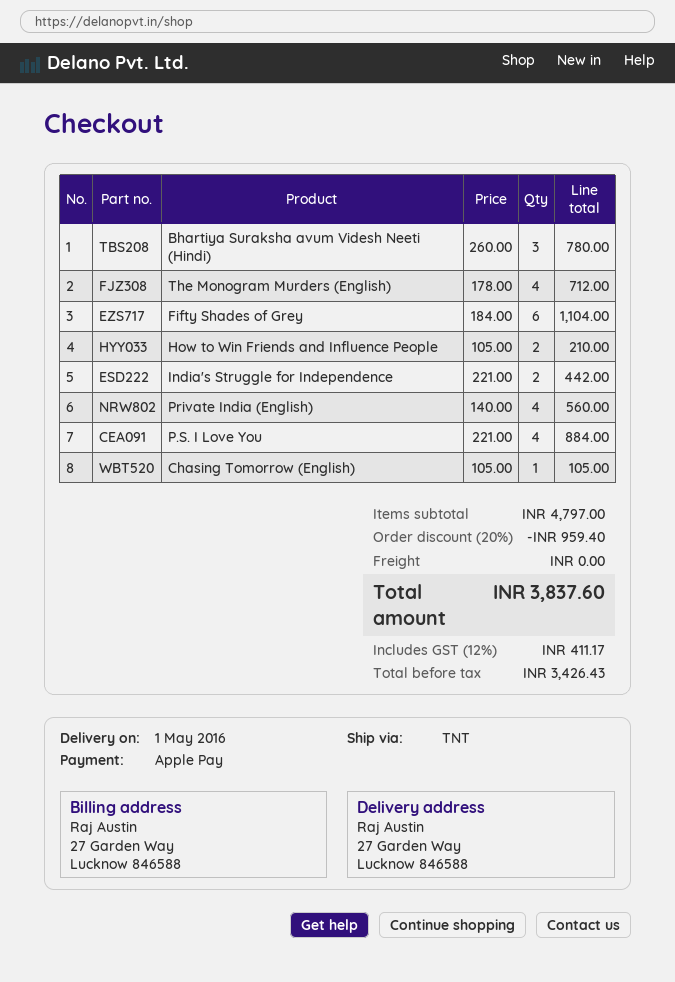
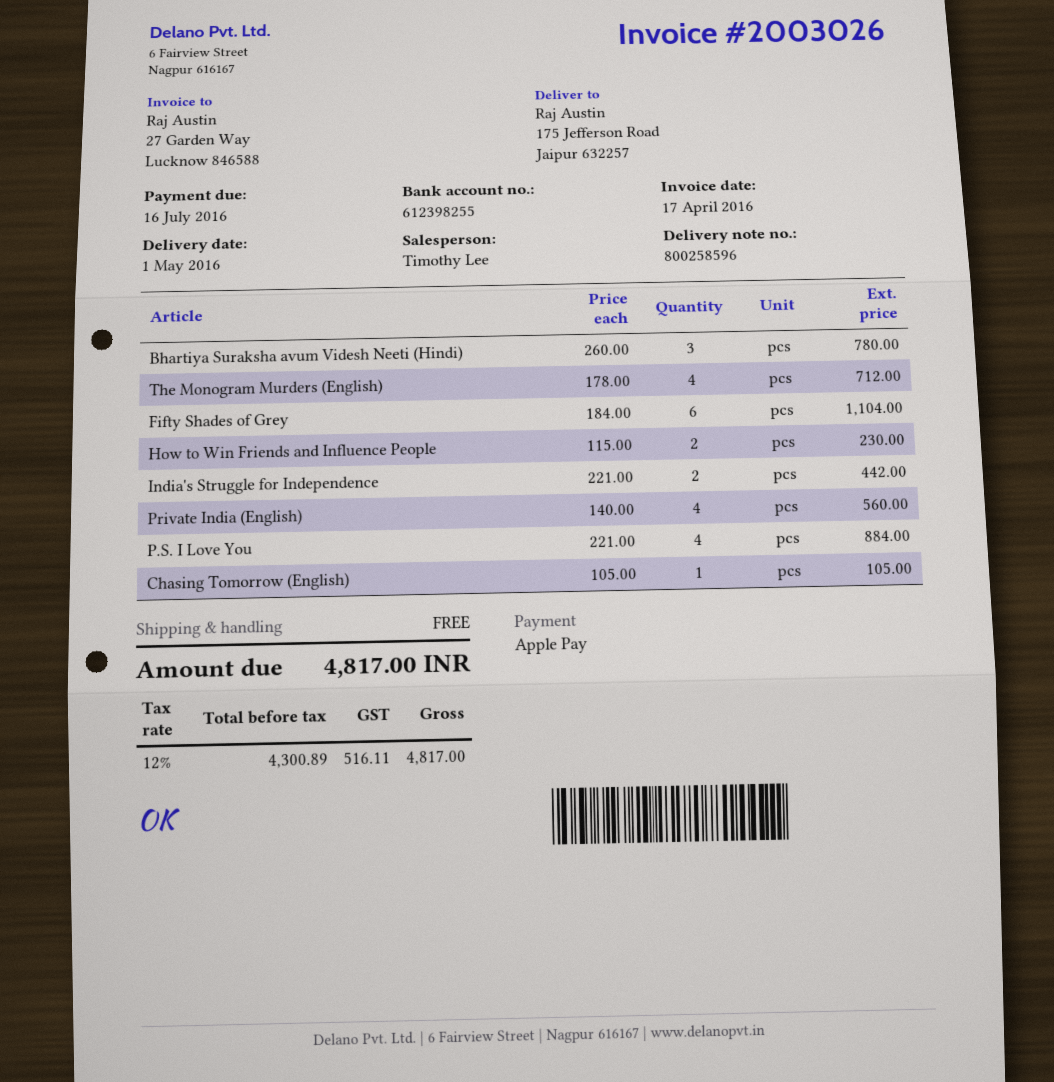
ship to: 27 Garden Way, Lucknow 846588 -> 175 Jefferson Road, Jaipur 632257
How to Win Friends and Influence People: 2 x 105.00 = 210.00 -> 2 x 115.00 = 230.00
discount: 20% = 959.40 -> none
net: 3426.43 -> 4300.89
tax: 12% = 411.17 -> 12% = 516.11
total: 3837.60 -> 4817.00

